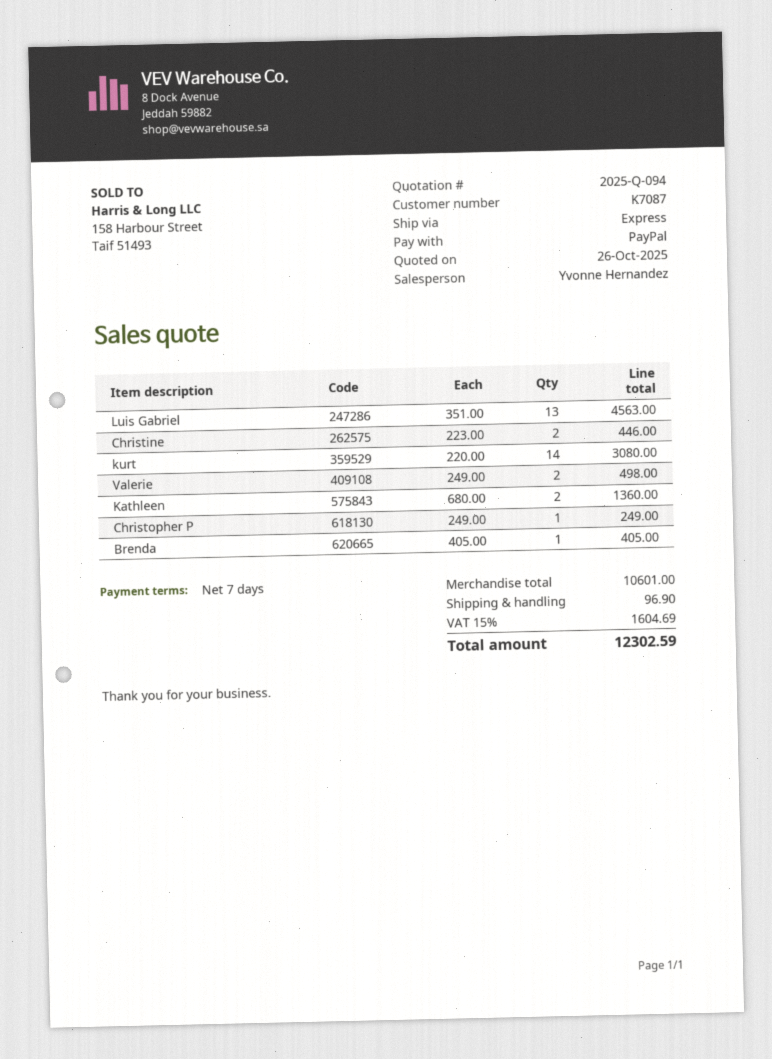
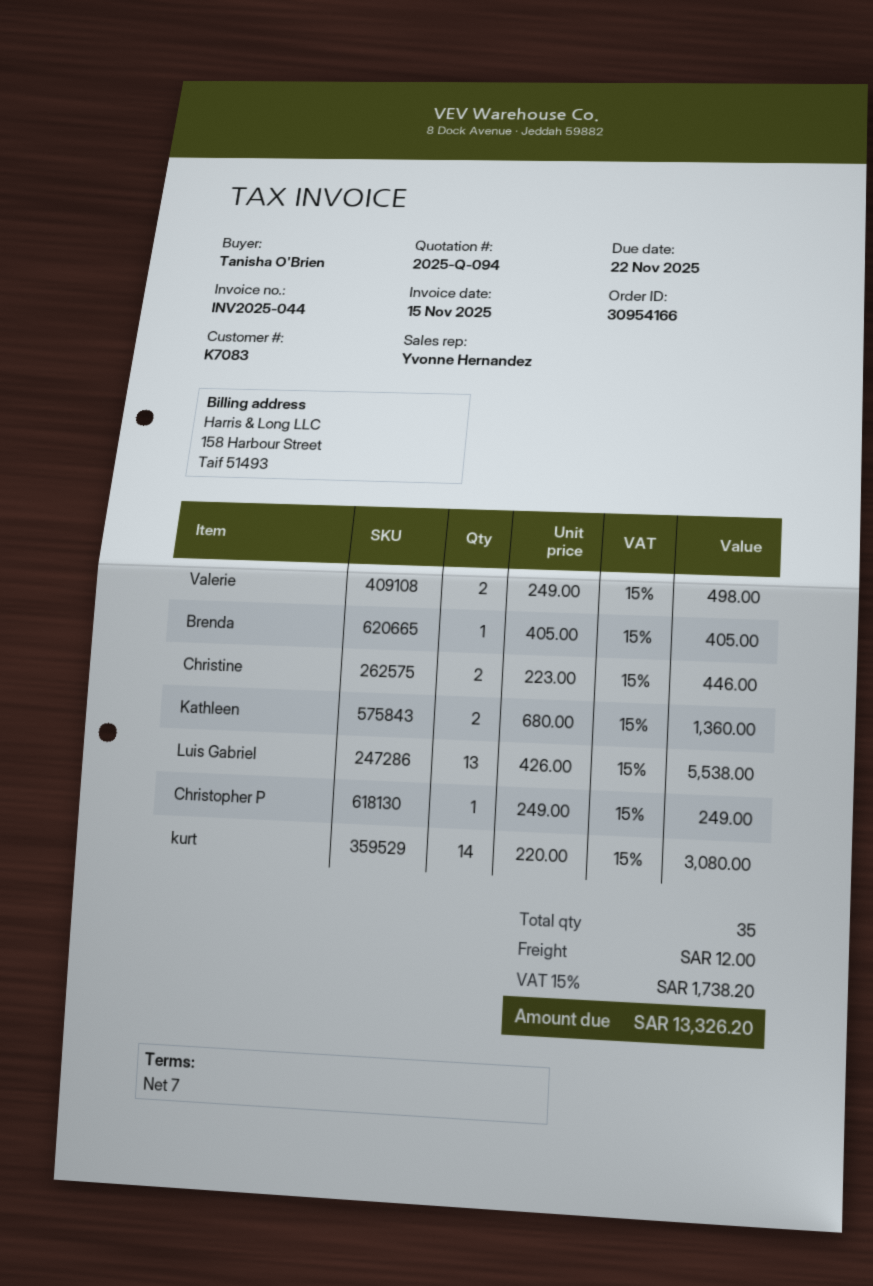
customer number: K7087 -> K7083
Luis Gabriel: 13 x 351.00 = 4563.00 -> 13 x 426.00 = 5538.00
shipping: 96.90 -> 12.00
tax: 15% = 1604.69 -> 15% = 1738.20
total: 12302.59 -> 13326.20

